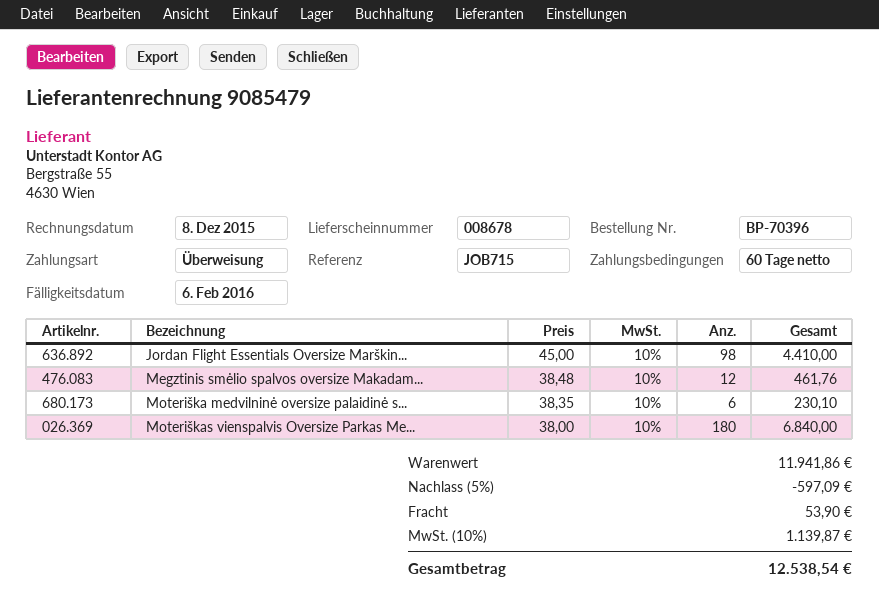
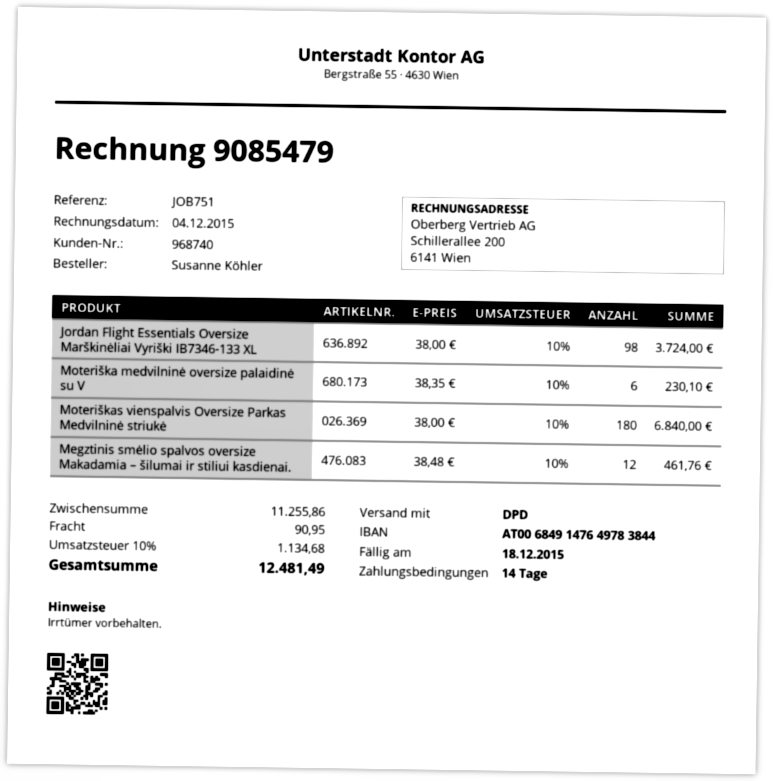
invoice date: 2015-12-08 -> 2015-12-04
payment terms: 60 days -> 14 days
due date: 2016-02-06 -> 2015-12-18
reference: JOB715 -> JOB751
Jordan Flight Essentials Oversize Marškin...: 98 x 45.00 = 4410.00 -> 98 x 38.00 = 3724.00
subtotal: 11941.86 -> 11255.86
discount: 5% = 597.09 -> none
shipping: 53.90 -> 90.95
tax: 10% = 1139.87 -> 10% = 1134.68
total: 12538.54 -> 12481.49

